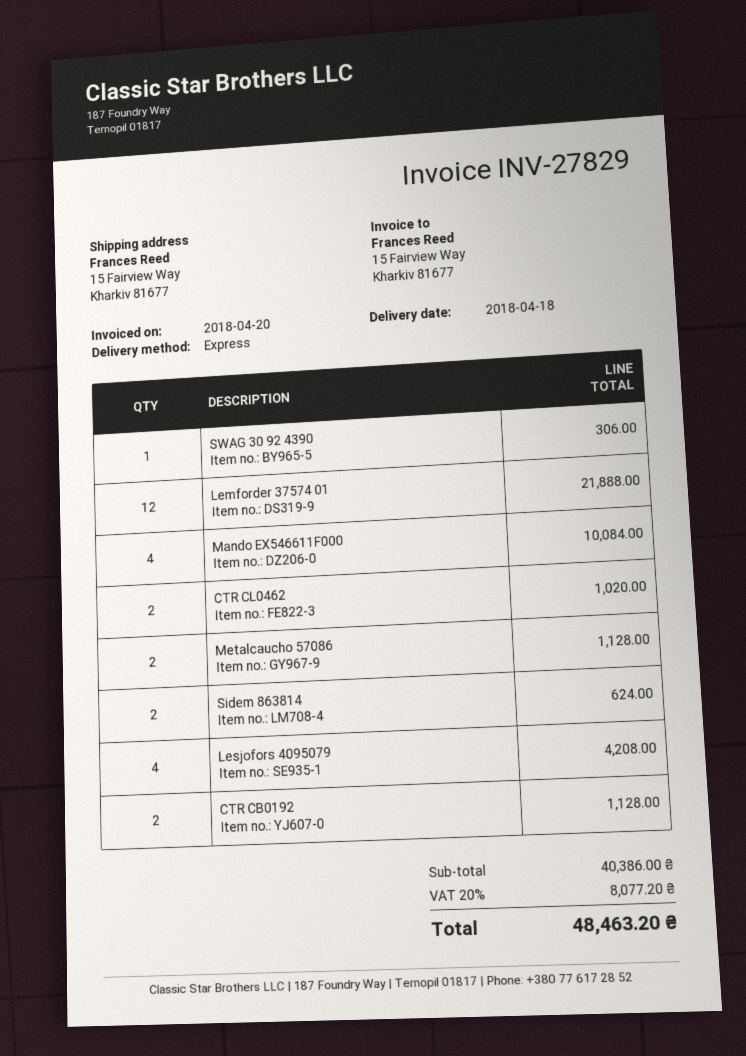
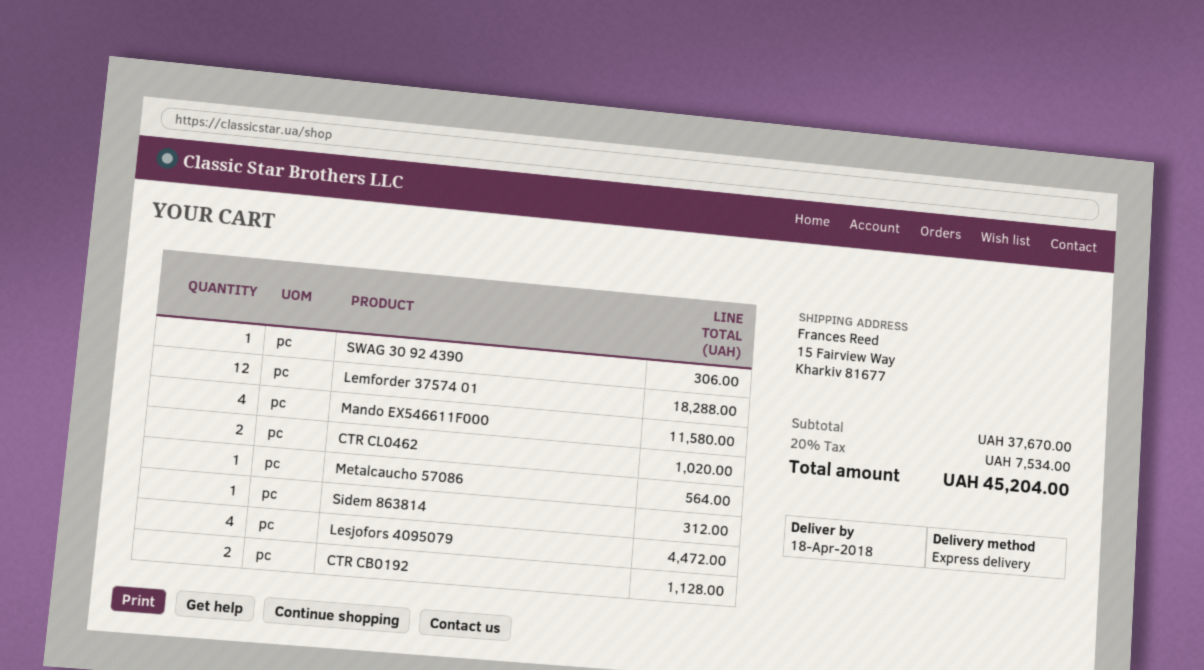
Lemforder 37574 01: 12 for 21888.00 -> 12 for 18288.00
Mando EX546611F000: 4 for 10084.00 -> 4 for 11580.00
Metalcaucho 57086: 2 for 1128.00 -> 1 for 564.00
Sidem 863814: 2 for 624.00 -> 1 for 312.00
Lesjofors 4095079: 4 for 4208.00 -> 4 for 4472.00
subtotal: 40386.00 -> 37670.00
tax: 20% = 8077.20 -> 20% = 7534.00
total: 48463.20 -> 45204.00

